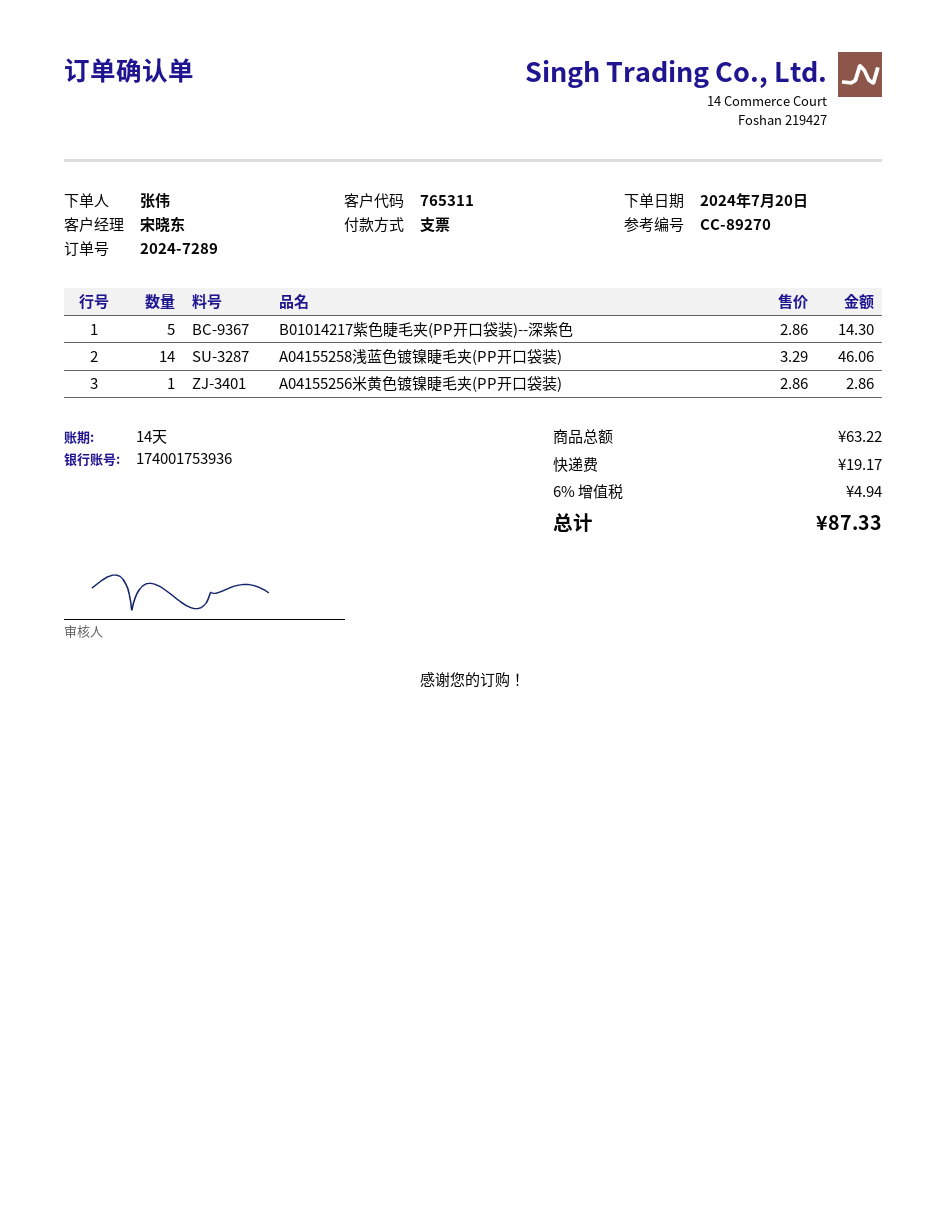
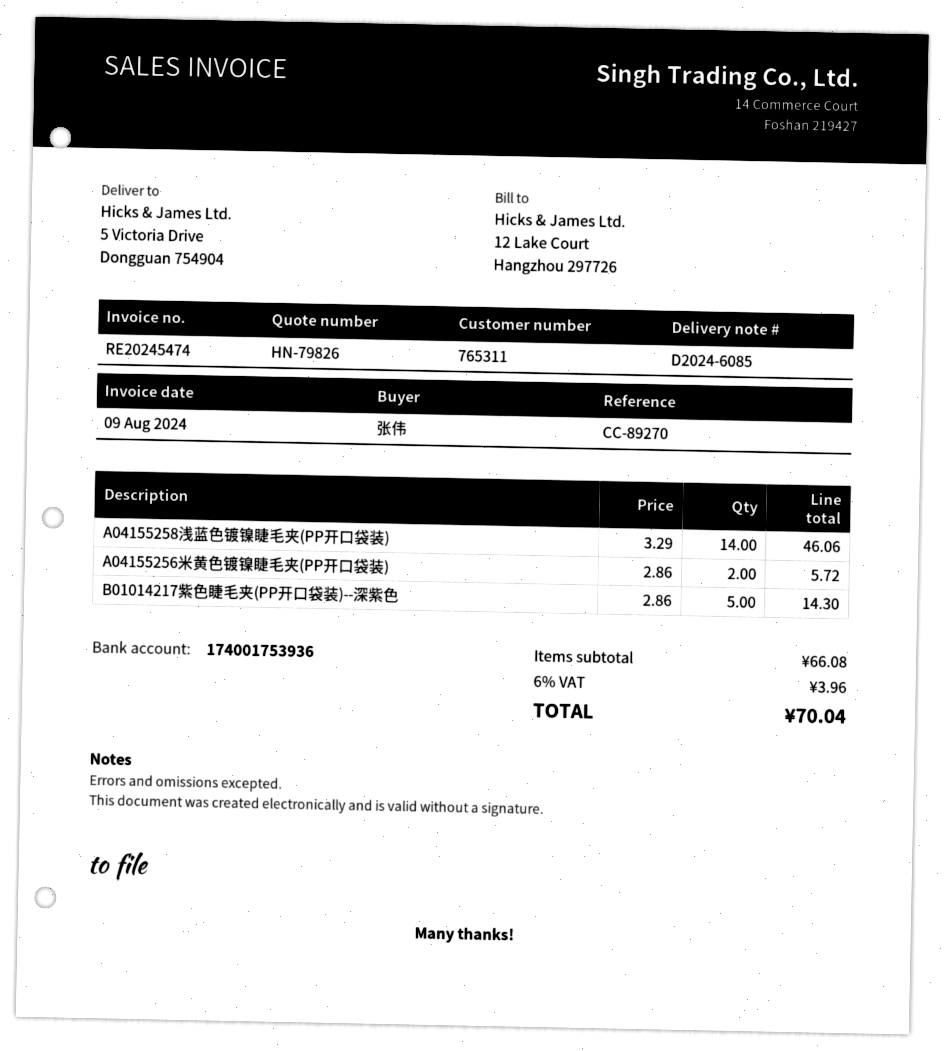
A04155256米黄色镀镍睫毛夹(PP开口袋装): 1 x 2.86 = 2.86 -> 2 x 2.86 = 5.72
subtotal: 63.22 -> 66.08
shipping: 19.17 -> none
tax: 6% = 4.94 -> 6% = 3.96
total: 87.33 -> 70.04

